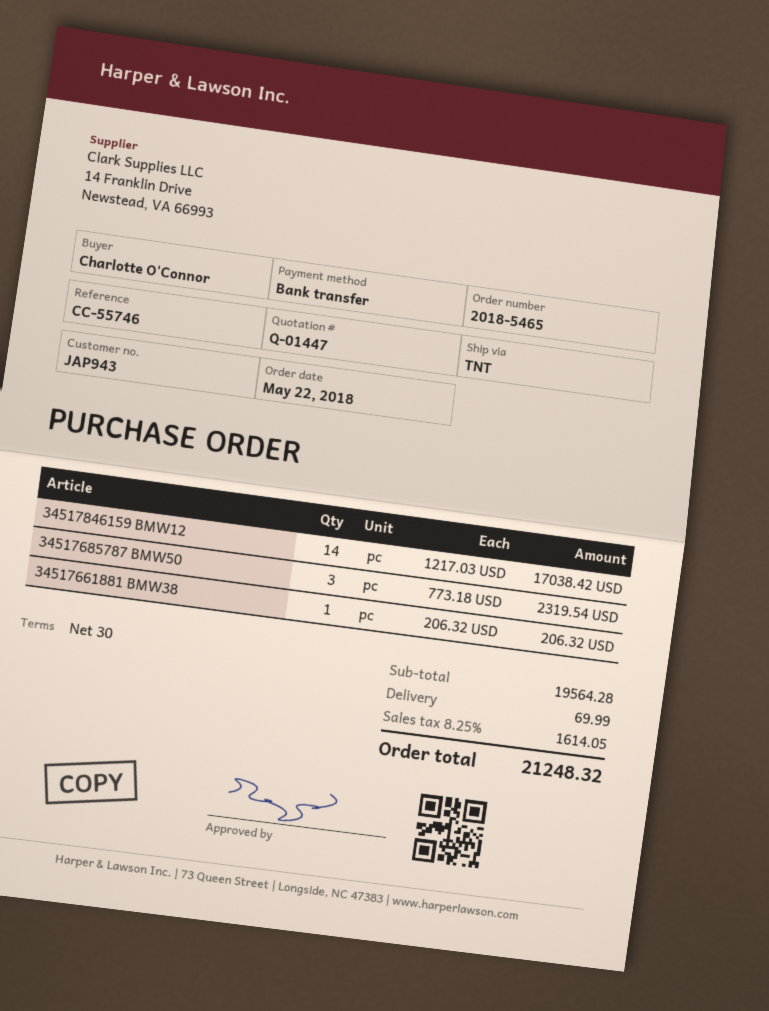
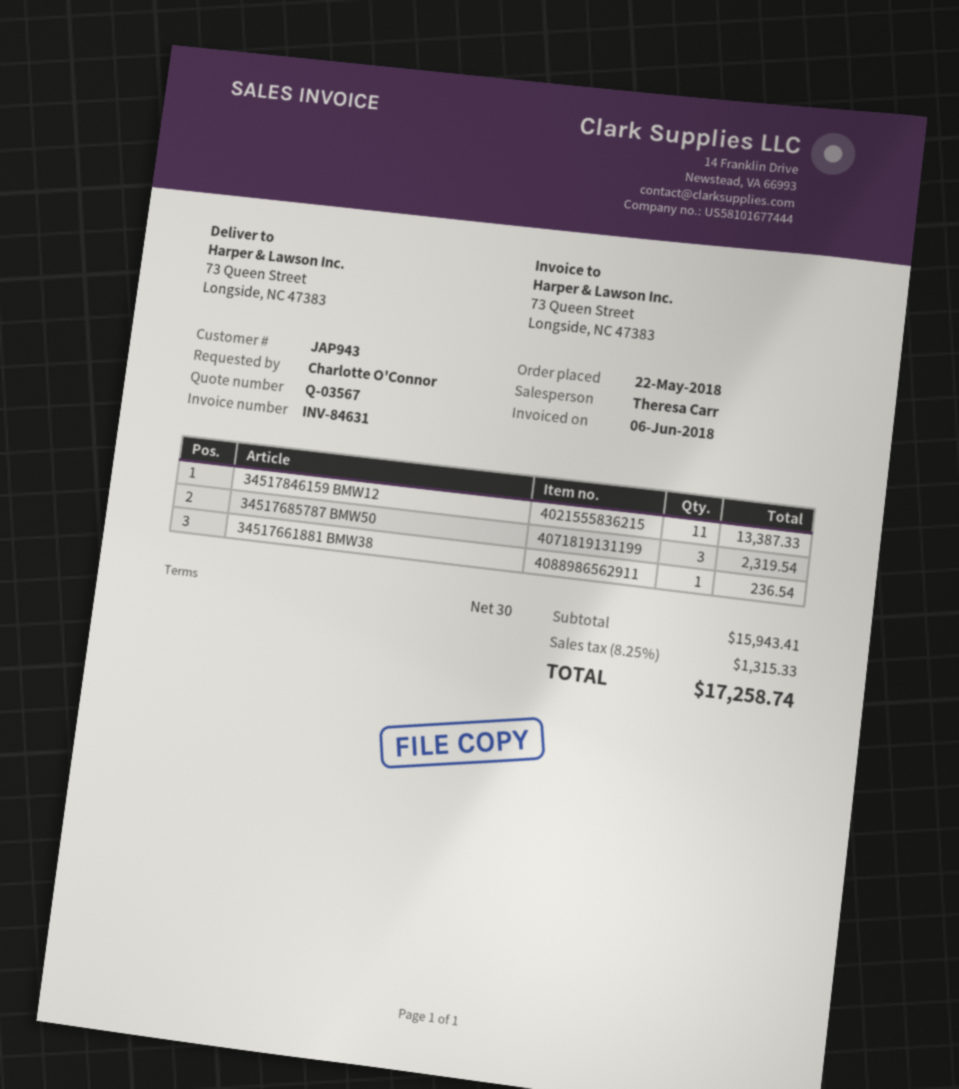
quote number: Q-01447 -> Q-03567
34517846159 BMW12: 14 for 17038.42 -> 11 for 13387.33
34517661881 BMW38: 1 for 206.32 -> 1 for 236.54
subtotal: 19564.28 -> 15943.41
shipping: 69.99 -> none
tax: 8.25% = 1614.05 -> 8.25% = 1315.33
total: 21248.32 -> 17258.74

